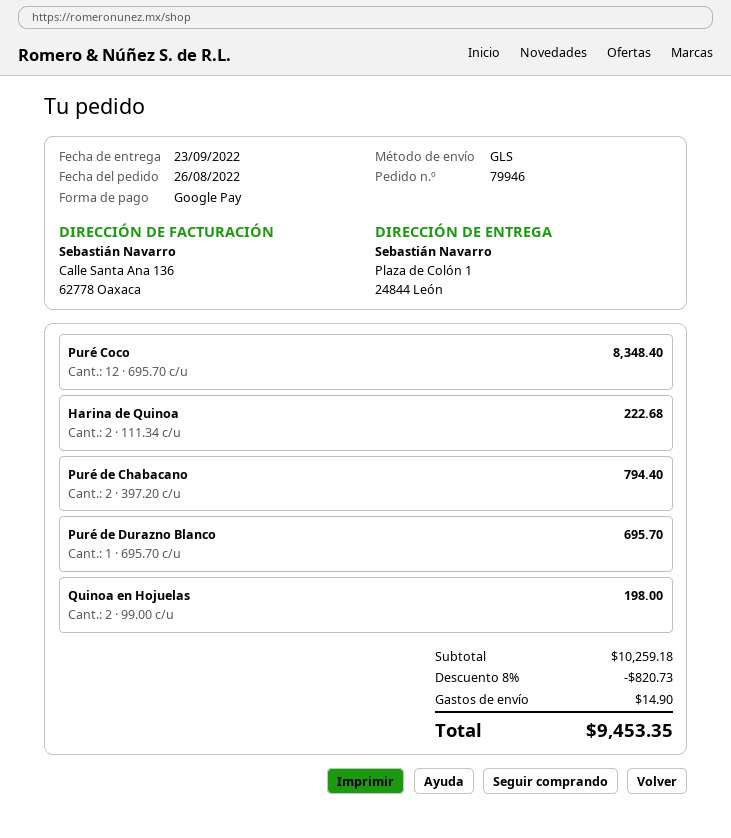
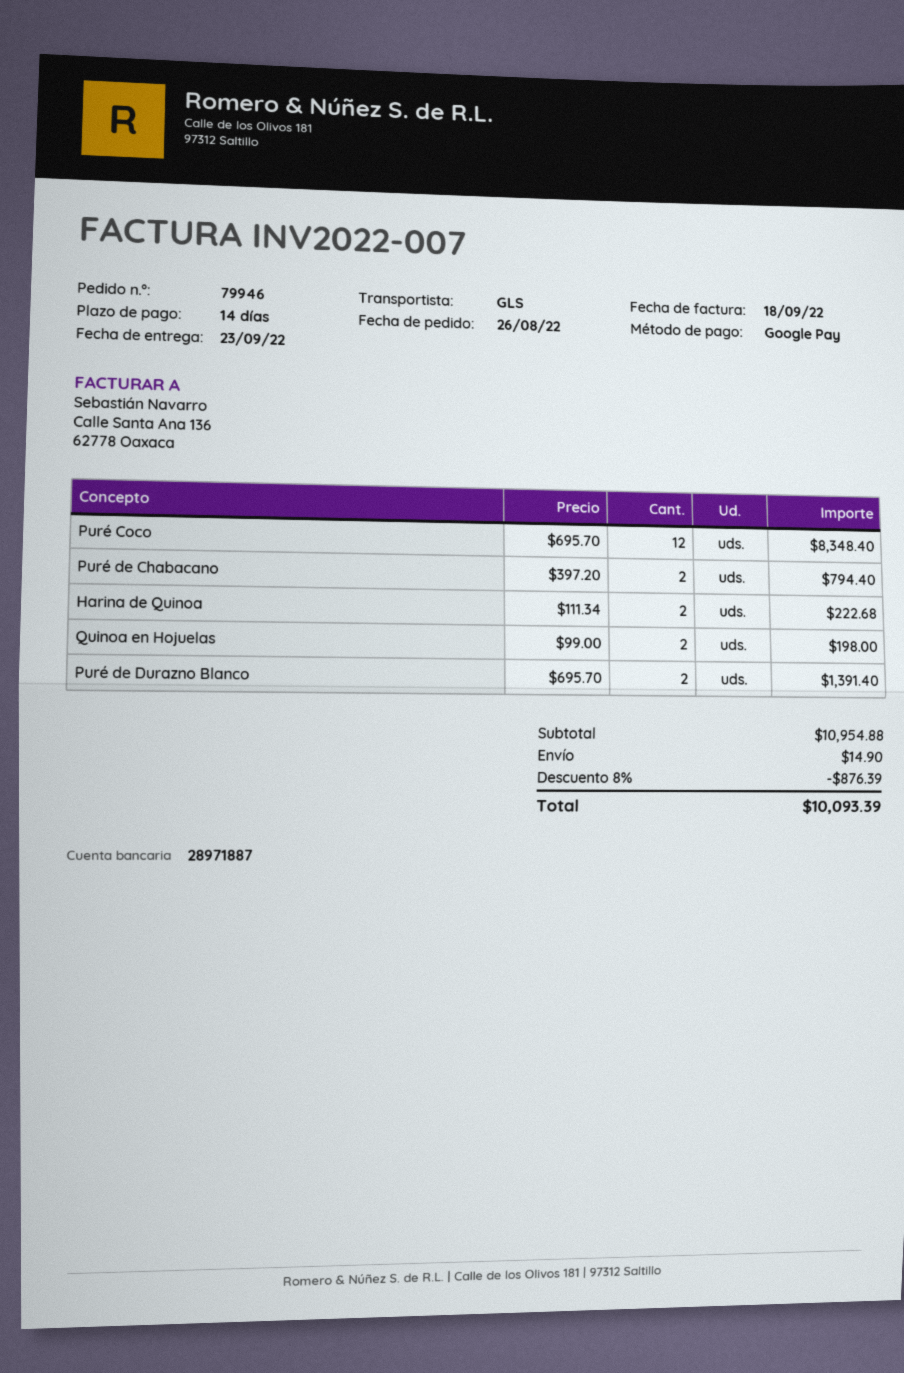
Puré de Durazno Blanco: 1 x 695.70 = 695.70 -> 2 x 695.70 = 1391.40
subtotal: 10259.18 -> 10954.88
discount: 8% = 820.73 -> 8% = 876.39
total: 9453.35 -> 10093.39

